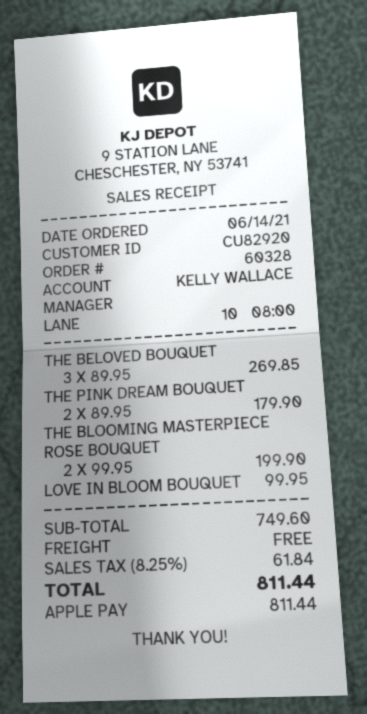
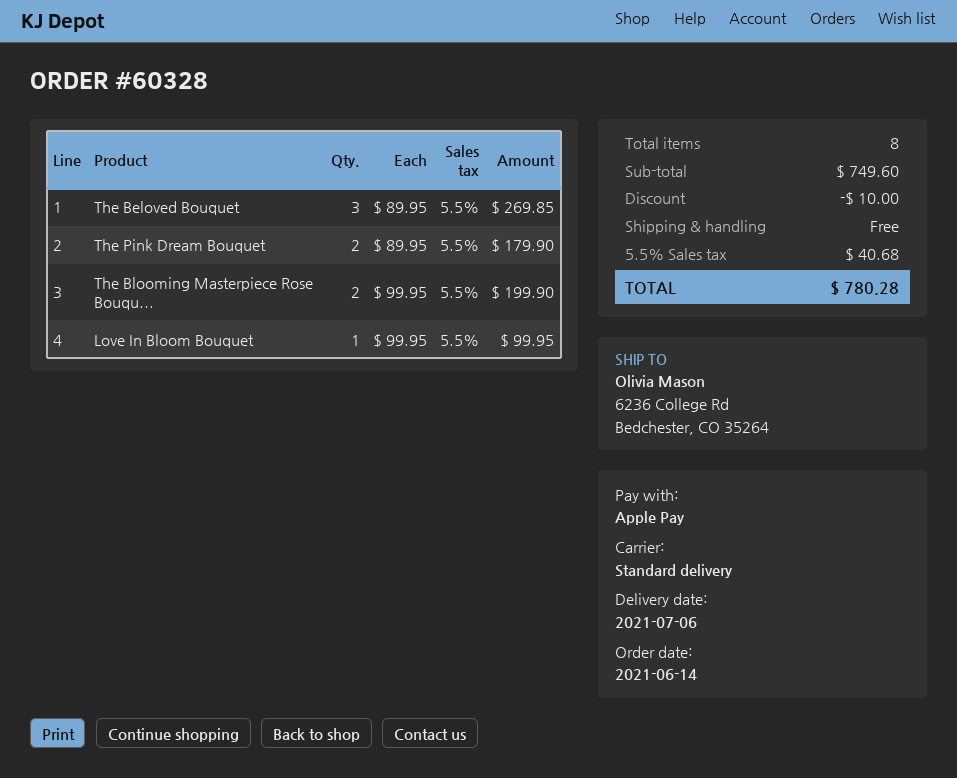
discount: none -> 10.00
tax: 8.25% = 61.84 -> 5.5% = 40.68
total: 811.44 -> 780.28

